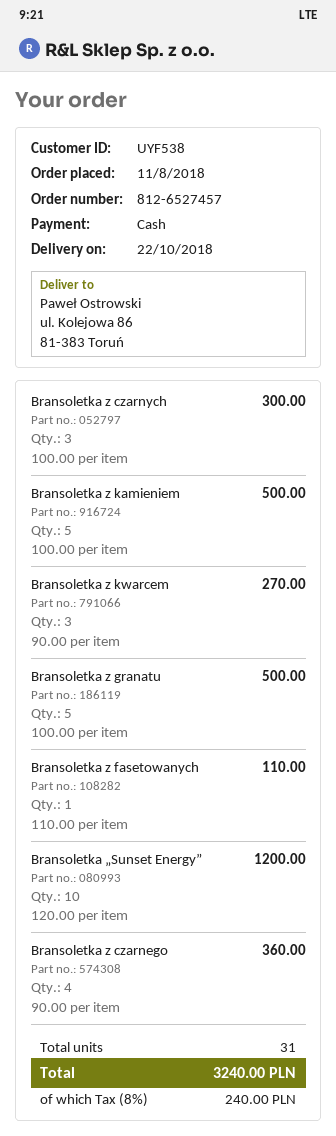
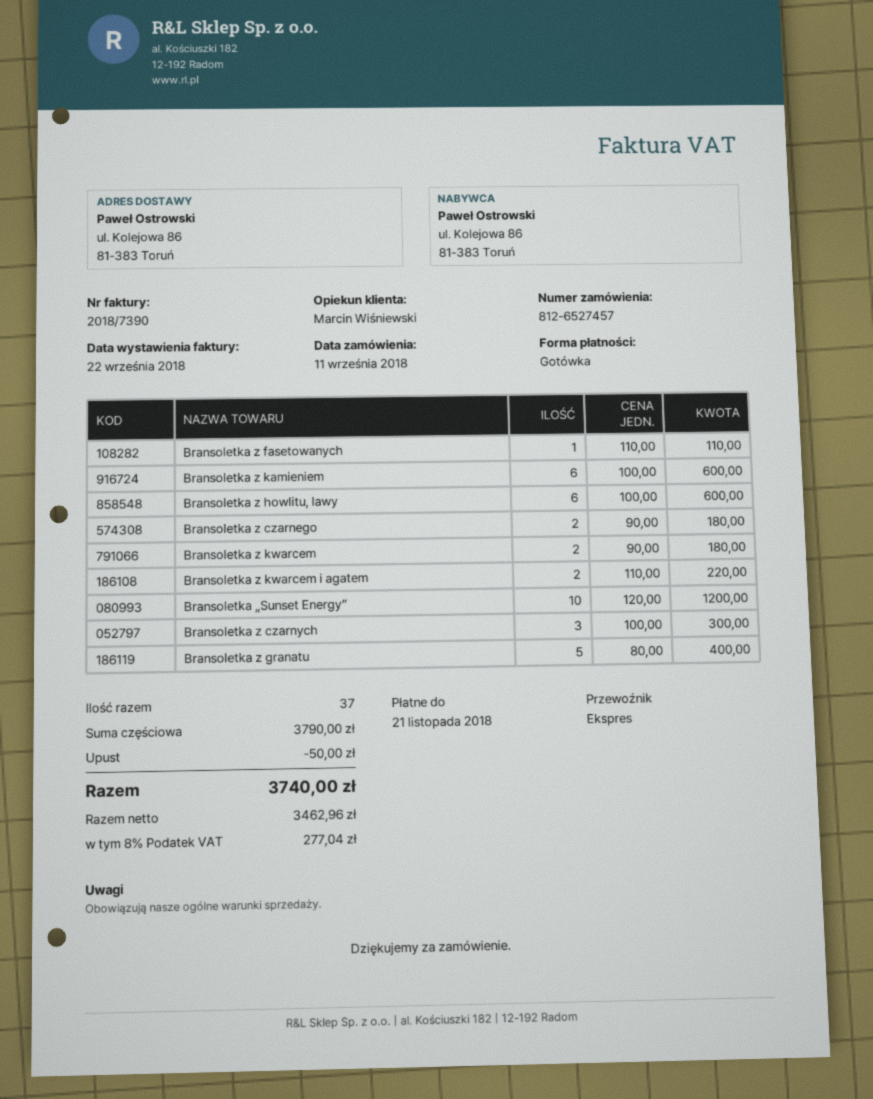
order date: 2018-08-11 -> 2018-09-11
Bransoletka z kamieniem: 5 x 100.00 = 500.00 -> 6 x 100.00 = 600.00
Bransoletka z kwarcem: 3 x 90.00 = 270.00 -> 2 x 90.00 = 180.00
Bransoletka z granatu: 5 x 100.00 = 500.00 -> 5 x 80.00 = 400.00
Bransoletka z czarnego: 4 x 90.00 = 360.00 -> 2 x 90.00 = 180.00
Bransoletka z howlitu, lawy: none -> 6 x 100.00 = 600.00
Bransoletka z kwarcem i agatem: none -> 2 x 110.00 = 220.00
total quantity: 31 -> 37
discount: none -> 50.00
tax: 8% = 240.00 -> 8% = 277.04
total: 3240.00 -> 3740.00

